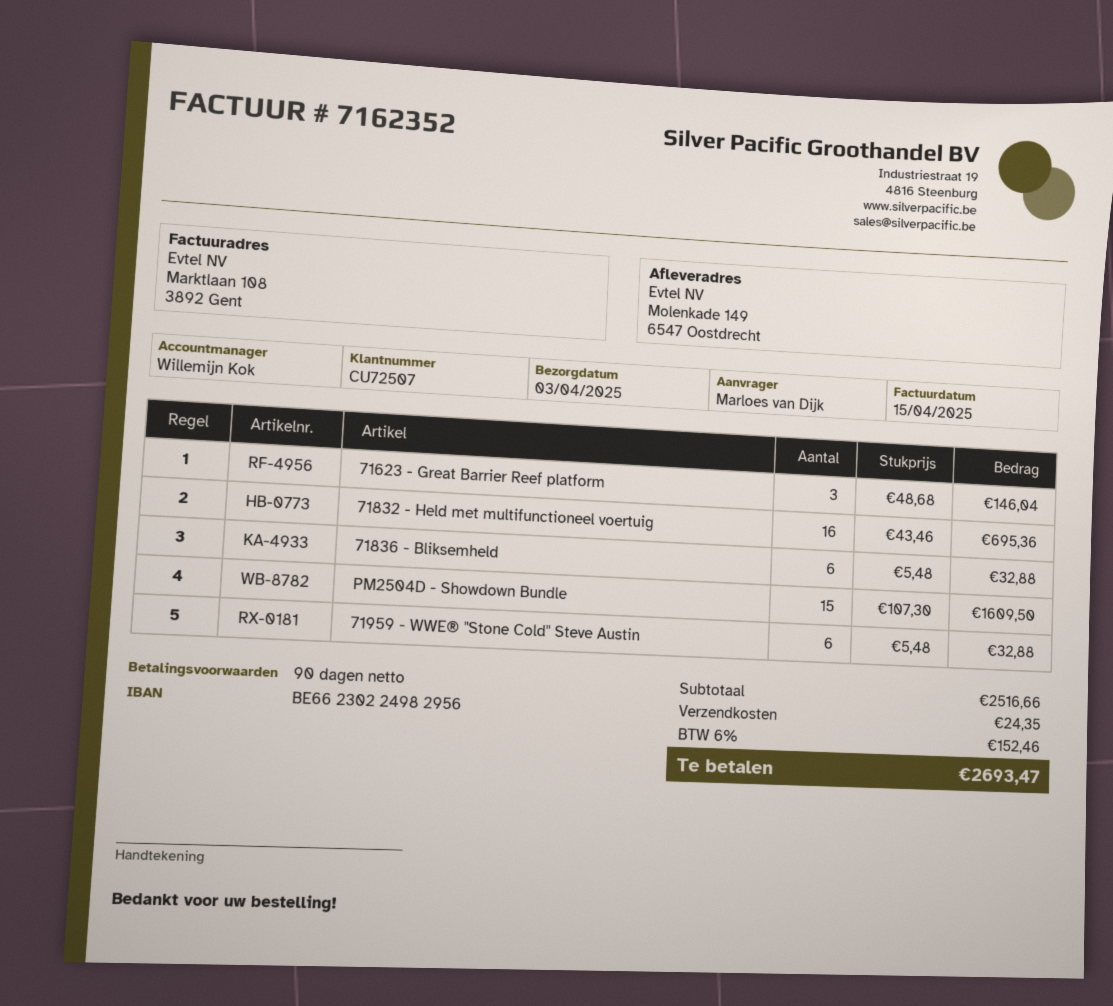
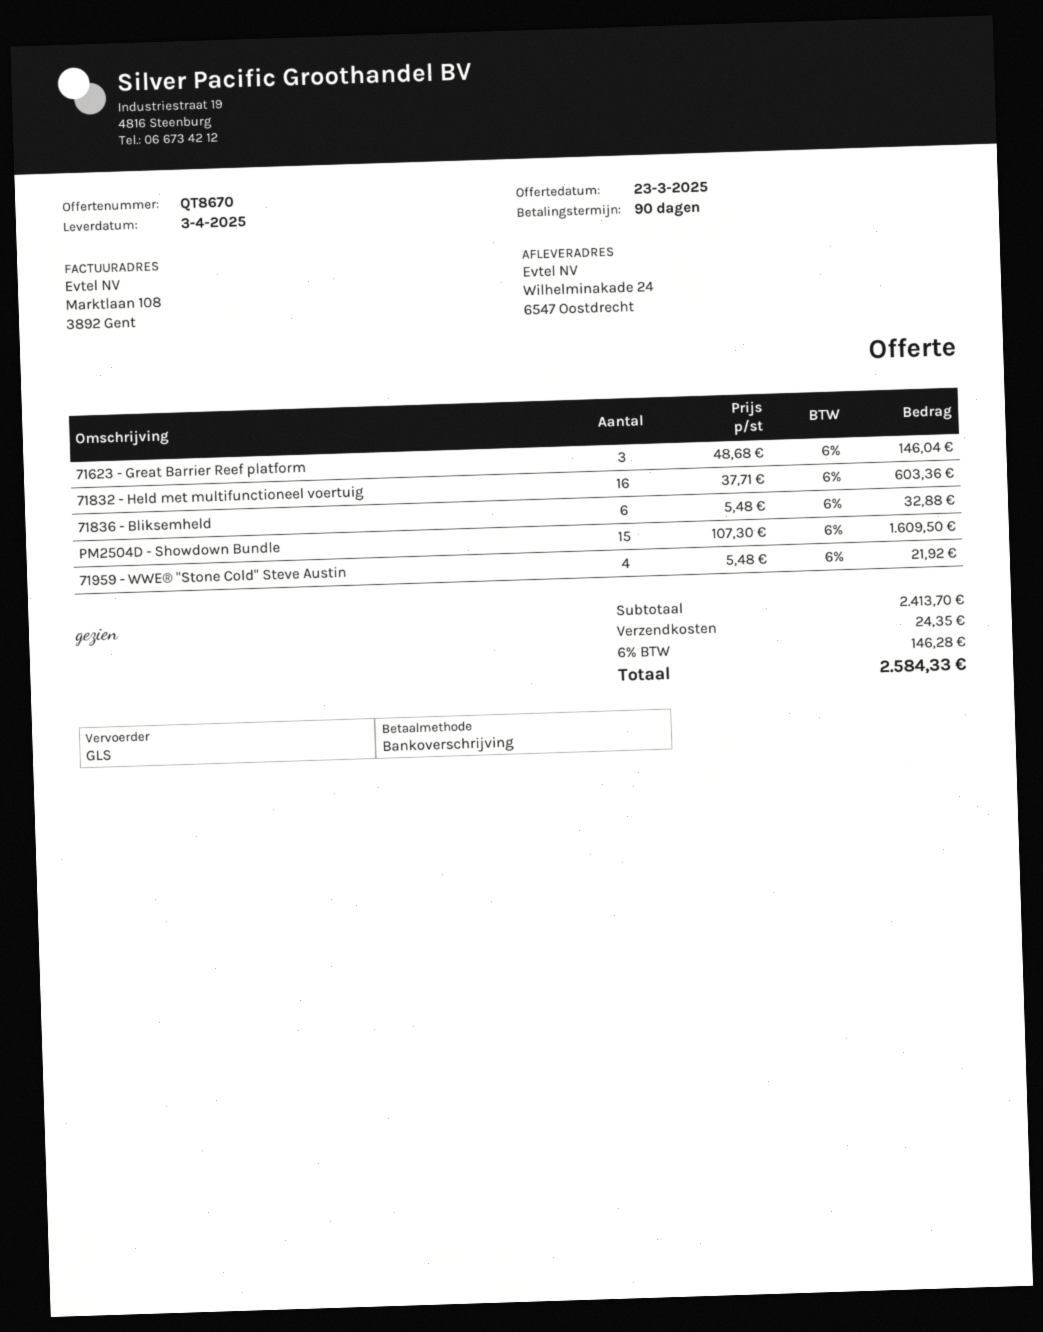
ship to: Molenkade 149, 6547 Oostdrecht -> Wilhelminakade 24, 6547 Oostdrecht
71832 - Held met multifunctioneel voertuig: 16 x 43.46 = 695.36 -> 16 x 37.71 = 603.36
71959 - WWE® "Stone Cold" Steve Austin: 6 x 5.48 = 32.88 -> 4 x 5.48 = 21.92
subtotal: 2516.66 -> 2413.70
tax: 6% = 152.46 -> 6% = 146.28
total: 2693.47 -> 2584.33

